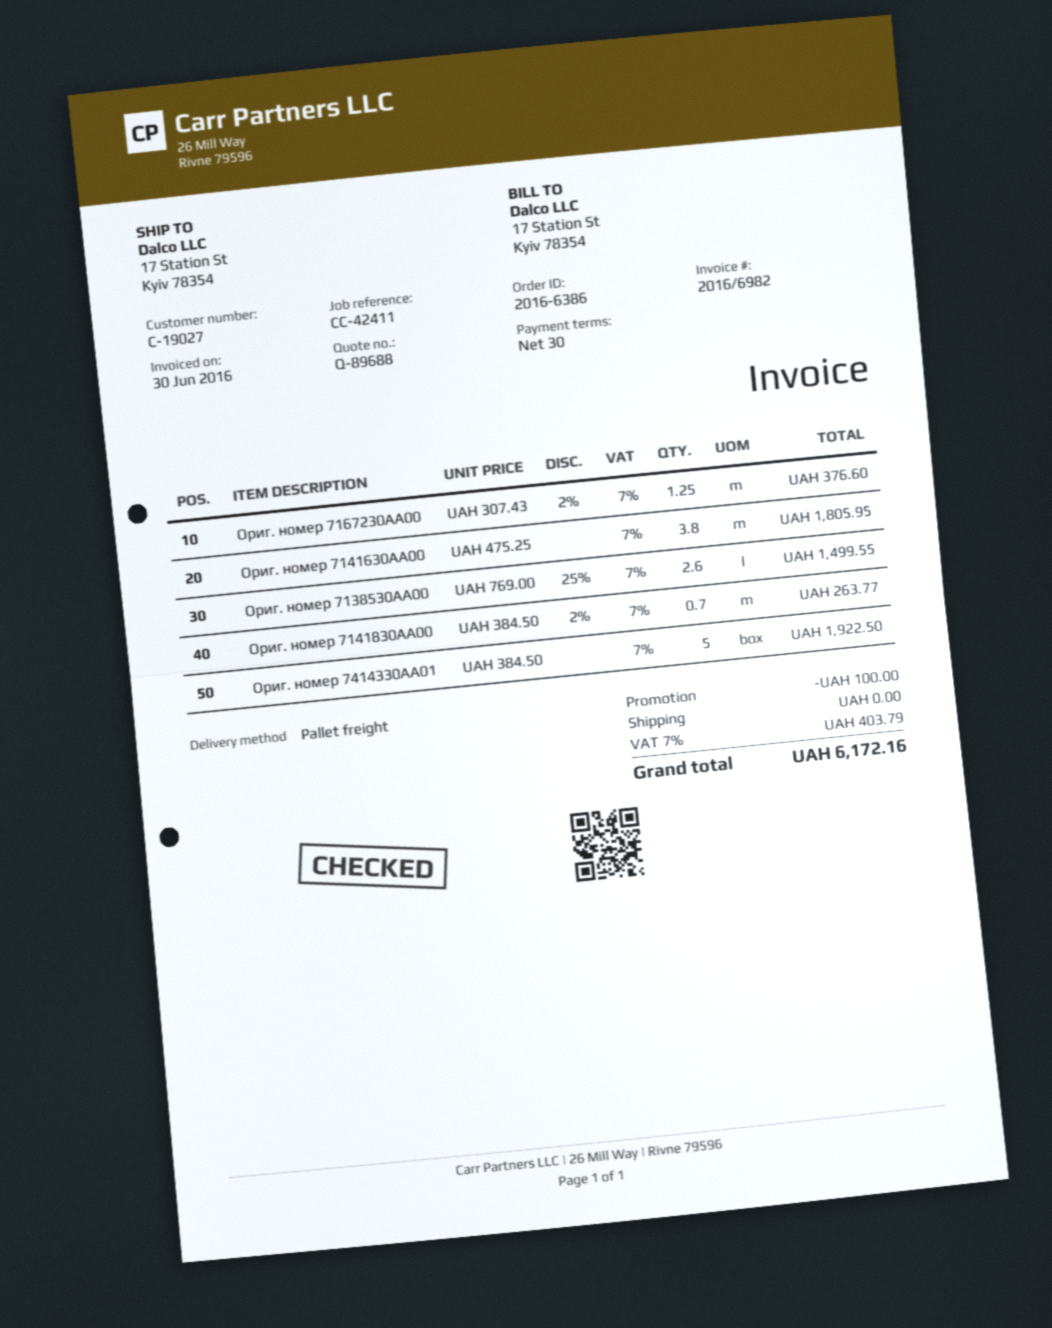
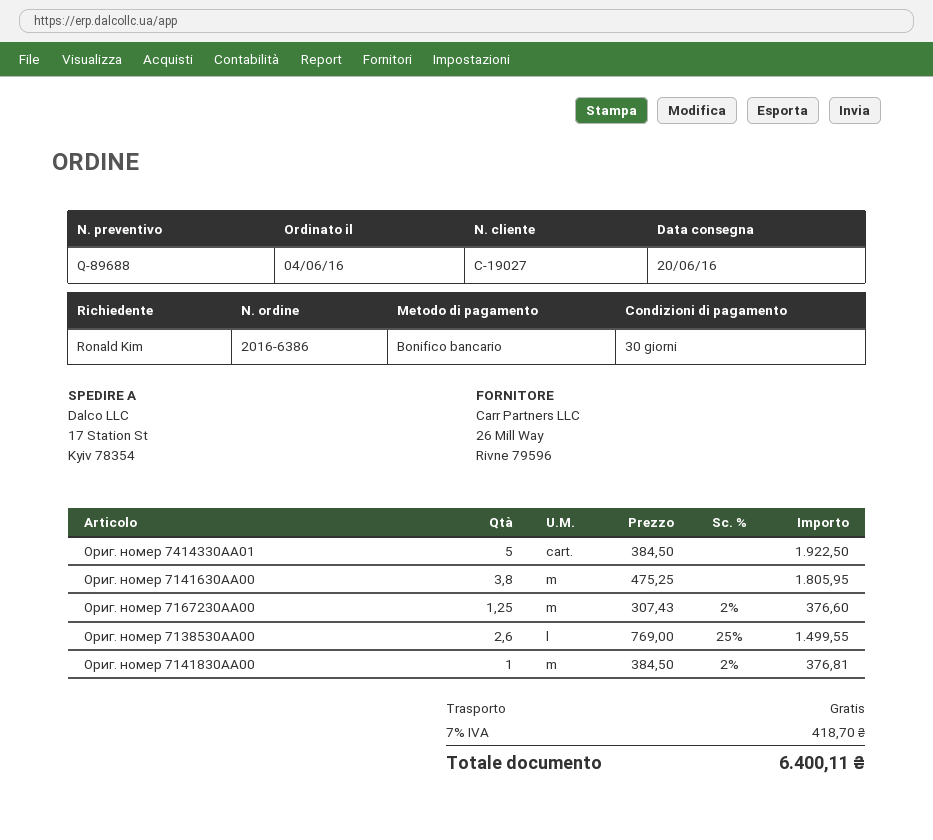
Ориг. номер 7141830AA00: 0.7 x 384.50 - 2% = 263.77 -> 1 x 384.50 - 2% = 376.81
discount: 100.00 -> none
tax: 7% = 403.79 -> 7% = 418.70
total: 6172.16 -> 6400.11

